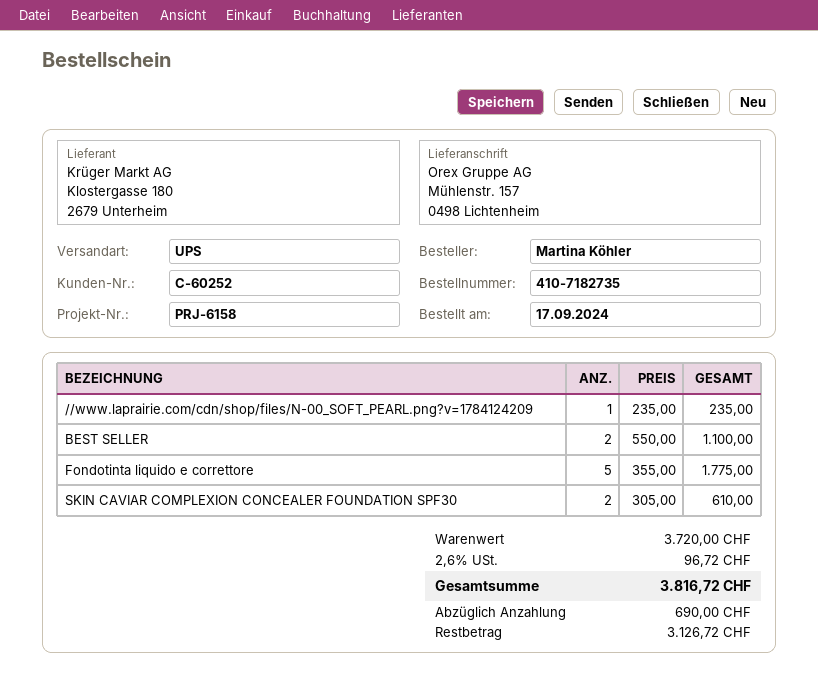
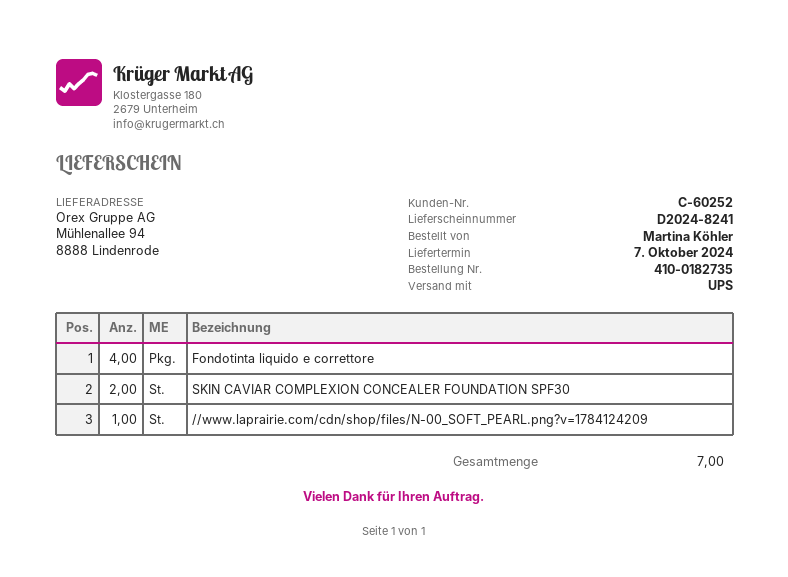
order number: 410-7182735 -> 410-0182735
ship to: Mühlenstr. 157, 0498 Lichtenheim -> Mühlenallee 94, 8888 Lindenrode
BEST SELLER: 2 -> none
Fondotinta liquido e correttore: 5 -> 4

